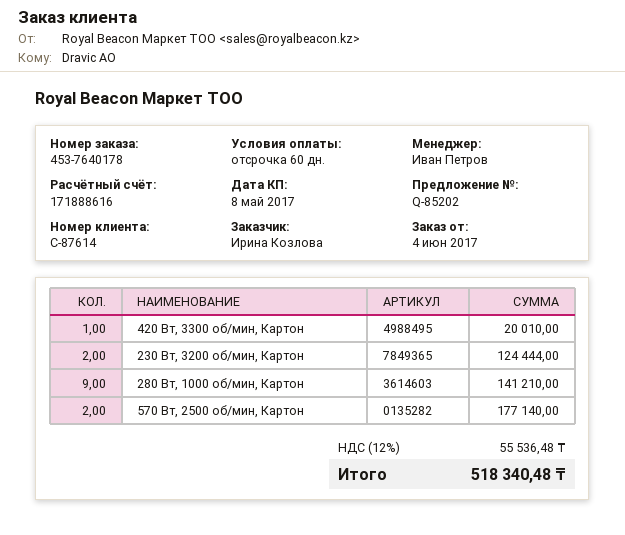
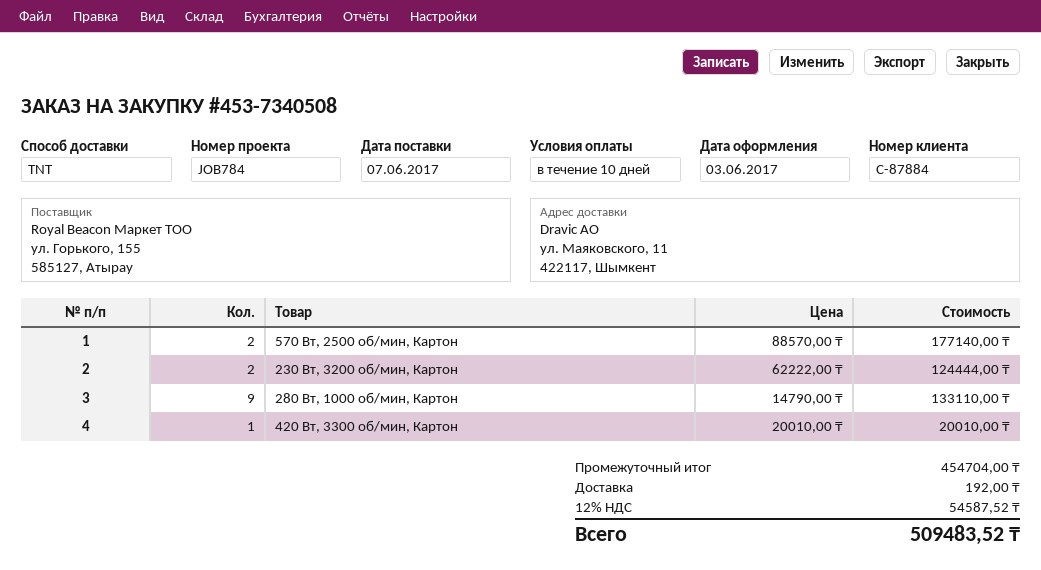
order number: 453-7640178 -> 453-7340508
order date: 2017-06-04 -> 2017-06-03
payment terms: 60 days -> 10 days
customer number: C-87614 -> C-87884
280 Вт, 1000 об/мин, Картон: 9 for 141210.00 -> 9 for 133110.00
shipping: none -> 192.00
tax: 12% = 55536.48 -> 12% = 54587.52
total: 518340.48 -> 509483.52

